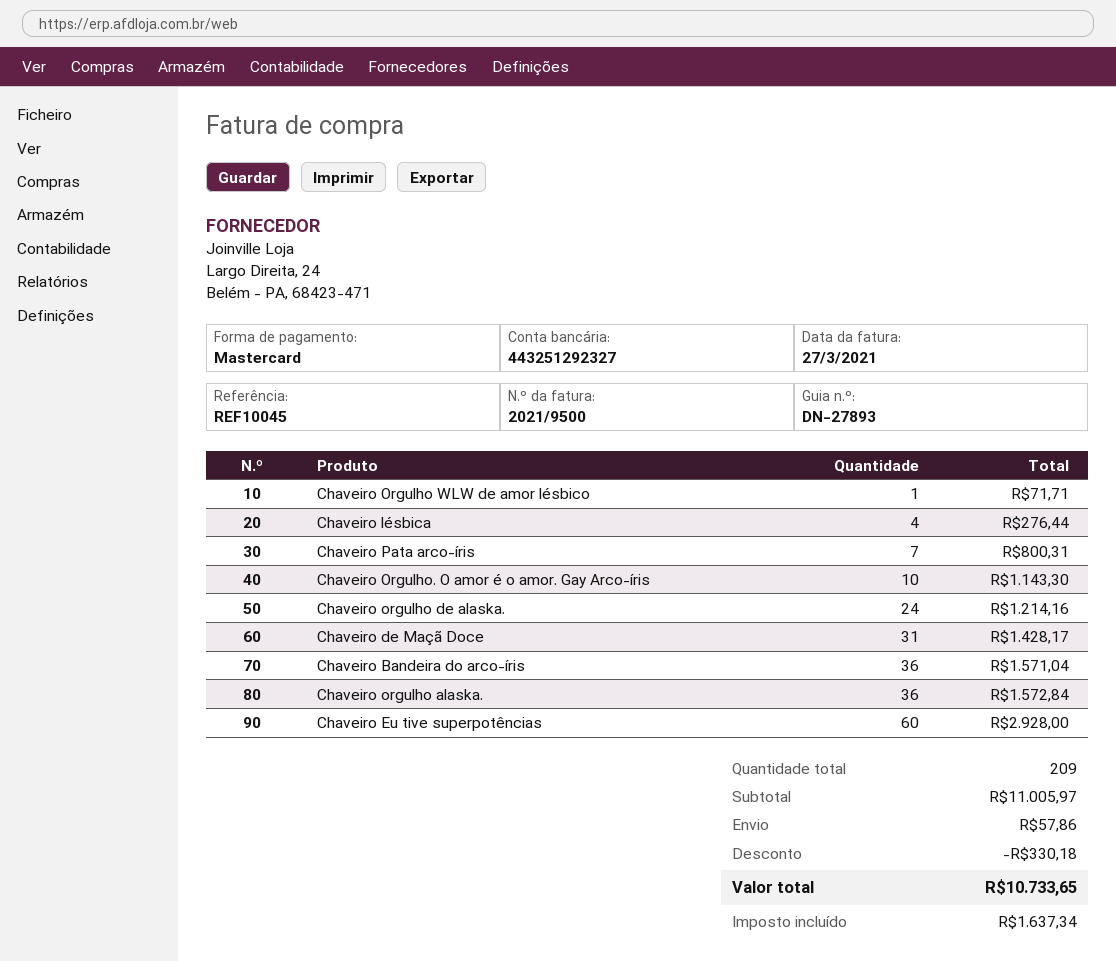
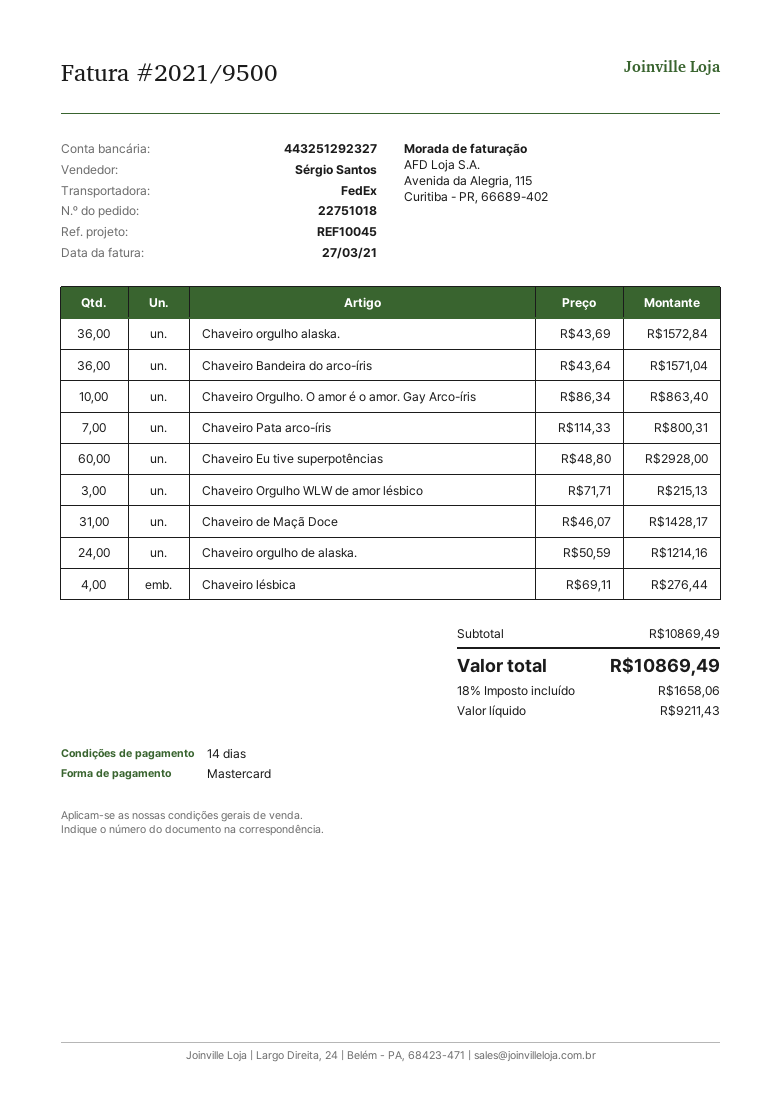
Chaveiro Orgulho WLW de amor lésbico: 1 for 71.71 -> 3 for 215.13
Chaveiro Orgulho. O amor é o amor. Gay Arco-íris: 10 for 1143.30 -> 10 for 863.40
subtotal: 11005.97 -> 10869.49
discount: 330.18 -> none
shipping: 57.86 -> none
tax: 1637.34 -> 1658.06
total: 10733.65 -> 10869.49

